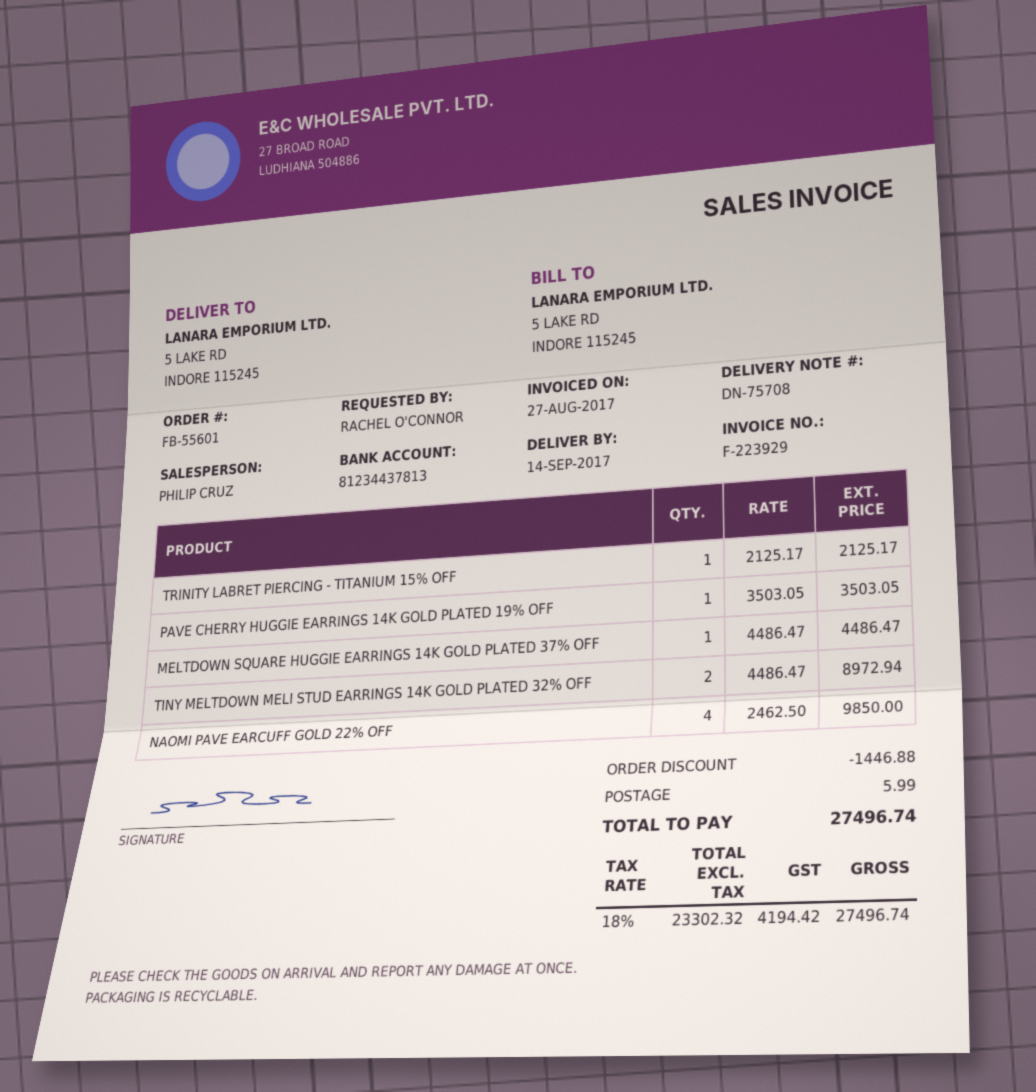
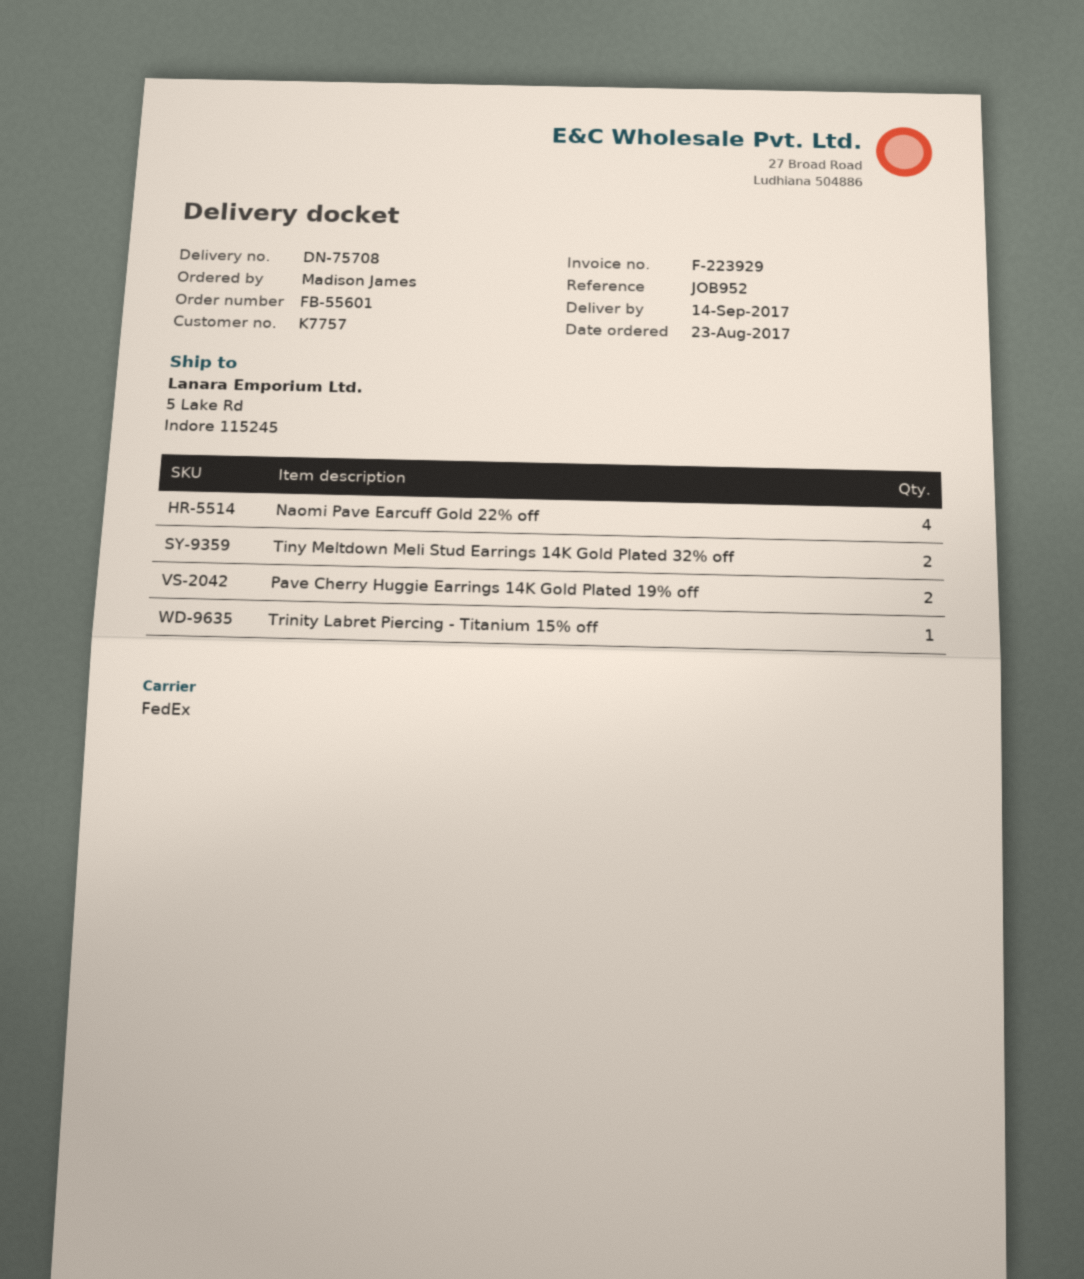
ordered by: RACHEL O'CONNOR -> Madison James
PAVE CHERRY HUGGIE EARRINGS 14K GOLD PLATED 19% OFF: 1 -> 2
MELTDOWN SQUARE HUGGIE EARRINGS 14K GOLD PLATED 37% OFF: 1 -> none

